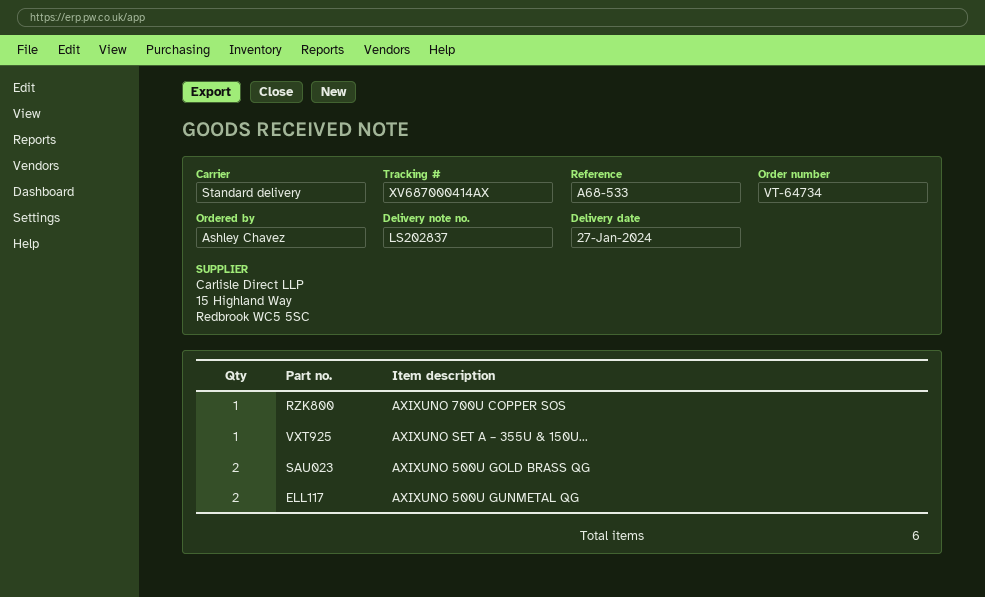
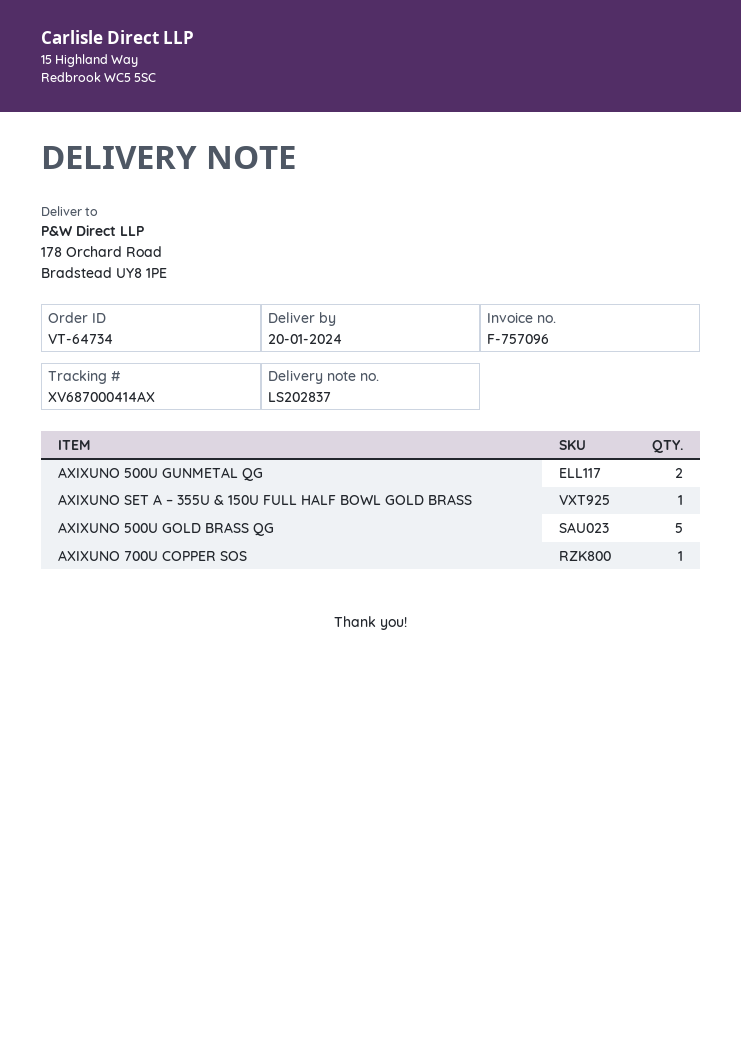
delivery date: 2024-01-27 -> 2024-01-20
AXIXUNO 500U GOLD BRASS QG: 2 -> 5

